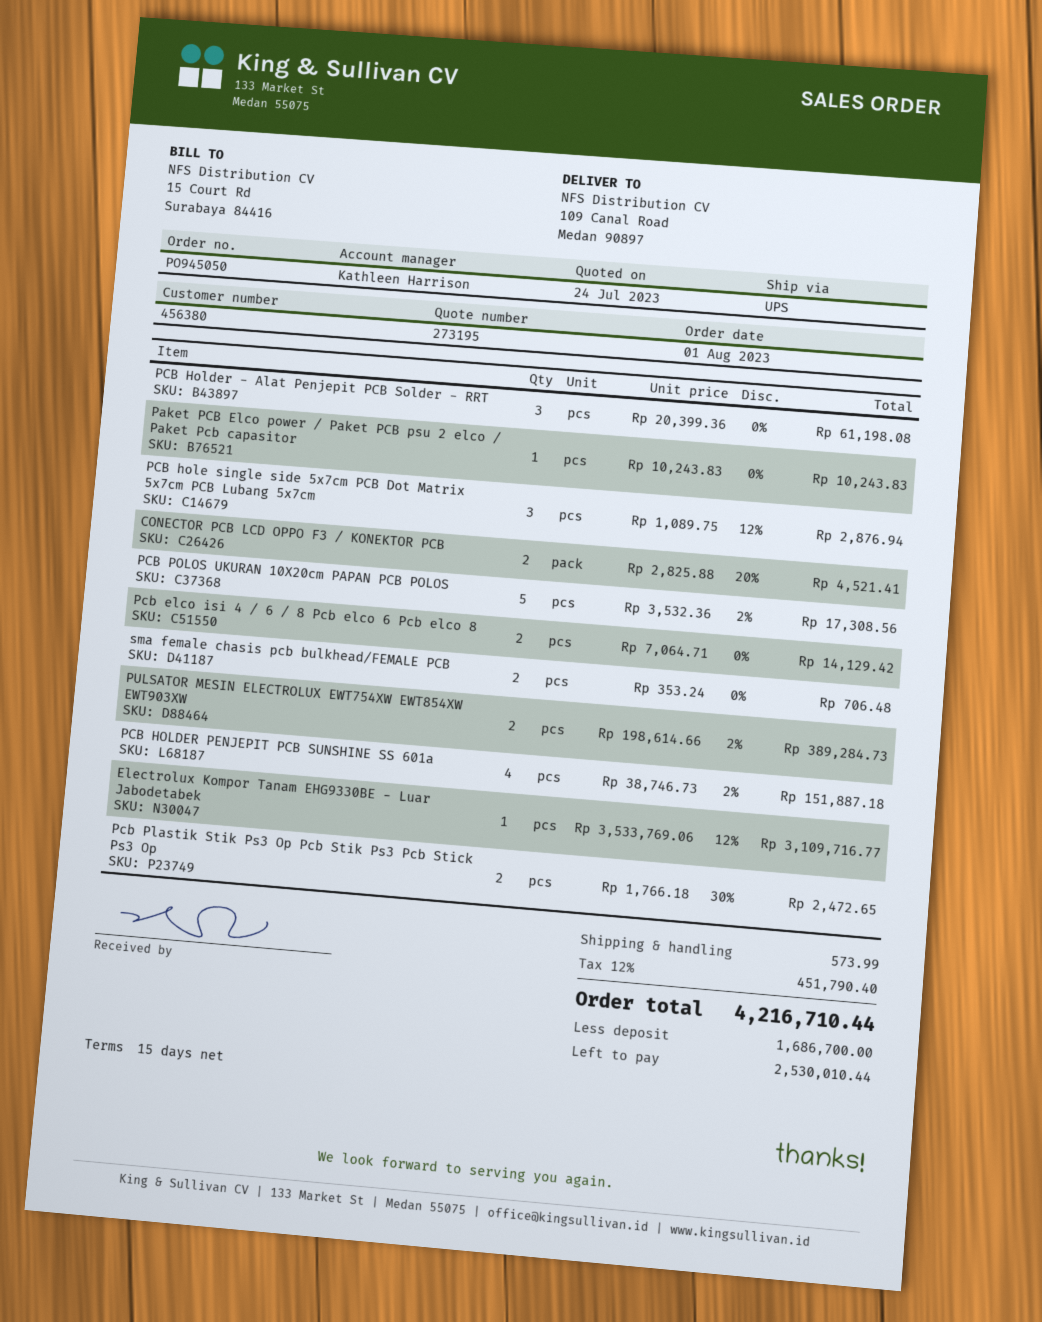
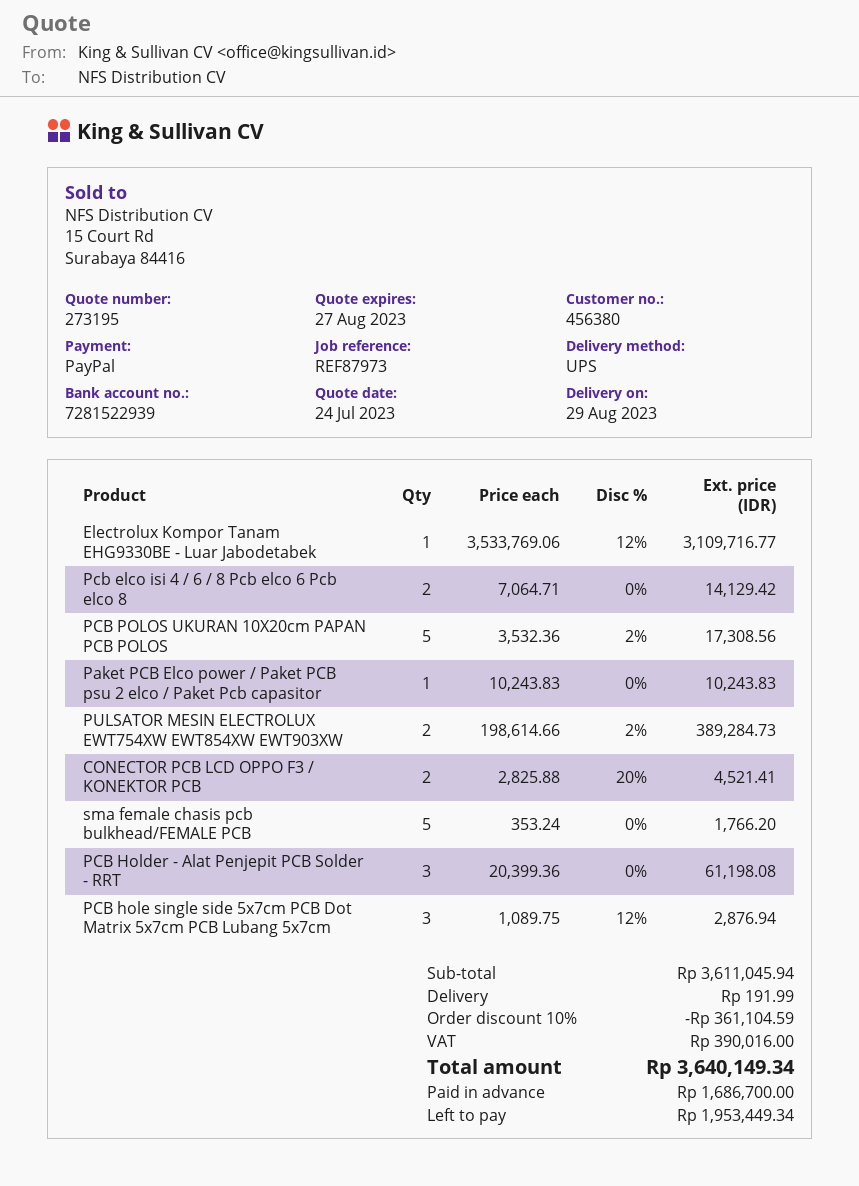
sma female chasis pcb bulkhead/FEMALE PCB: 2 x 353.24 = 706.48 -> 5 x 353.24 = 1766.20
PCB HOLDER PENJEPIT PCB SUNSHINE SS 601a: 4 x 38746.73 - 2% = 151887.18 -> none
Pcb Plastik Stik Ps3 Op Pcb Stik Ps3 Pcb Stick Ps3 Op: 2 x 1766.18 - 30% = 2472.65 -> none
discount: none -> 10% = 361104.59
shipping: 573.99 -> 191.99
tax: 451790.40 -> 390016.00
total: 4216710.44 -> 3640149.34
balance: 2530010.44 -> 1953449.34

